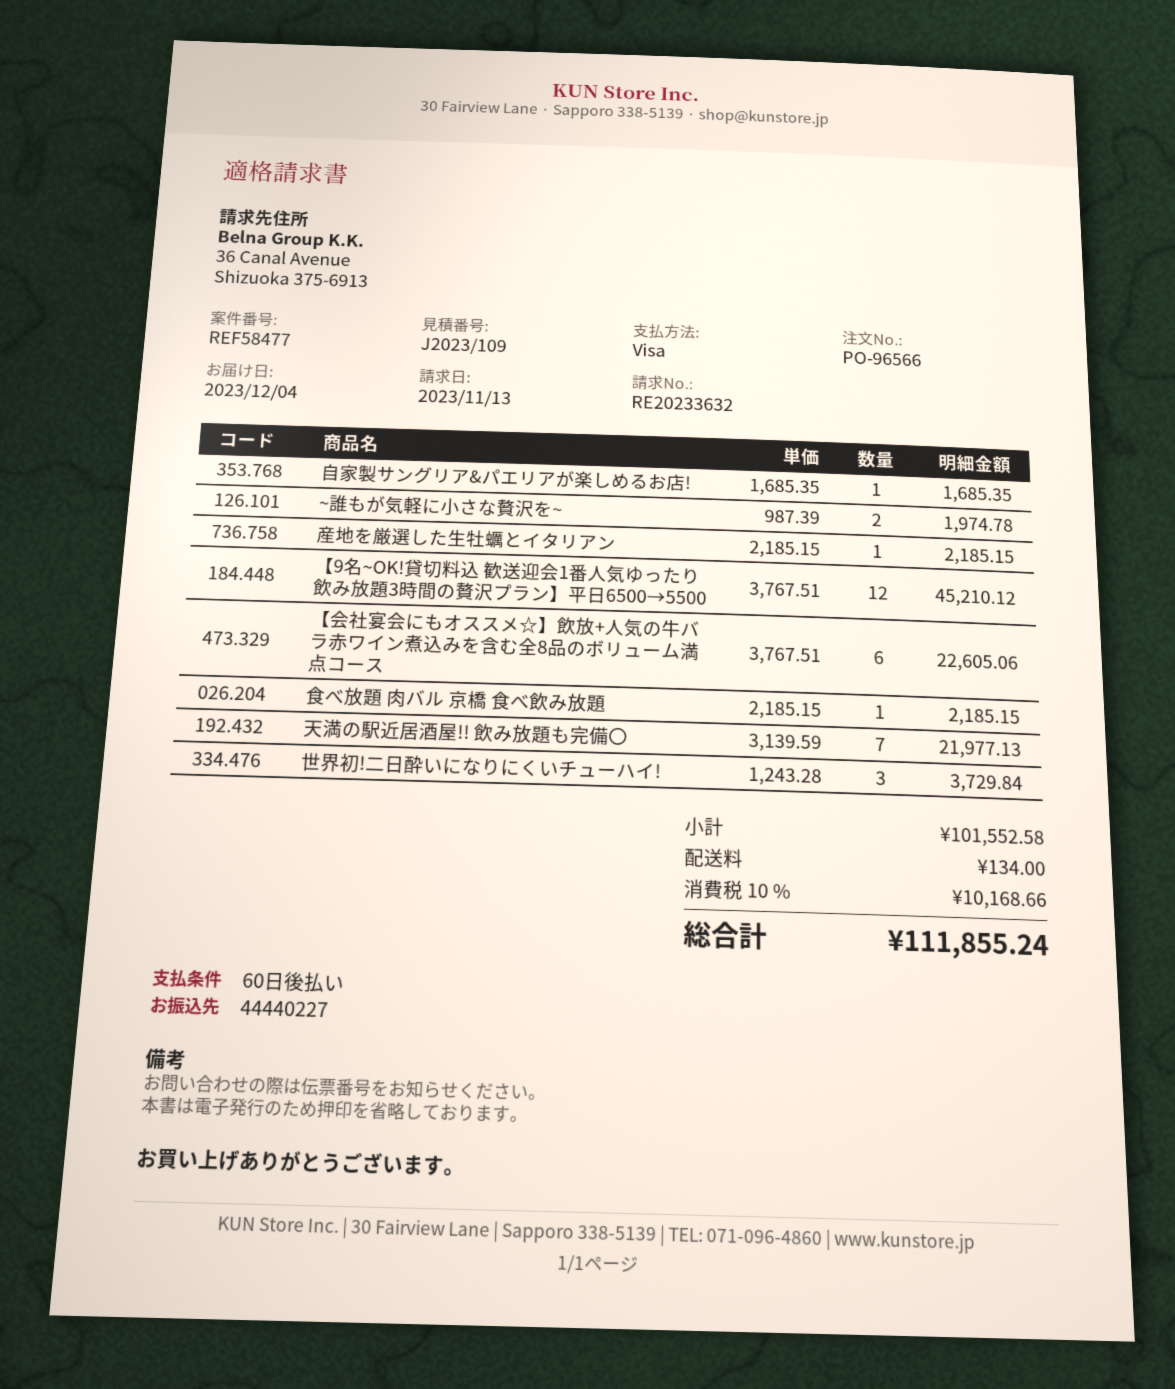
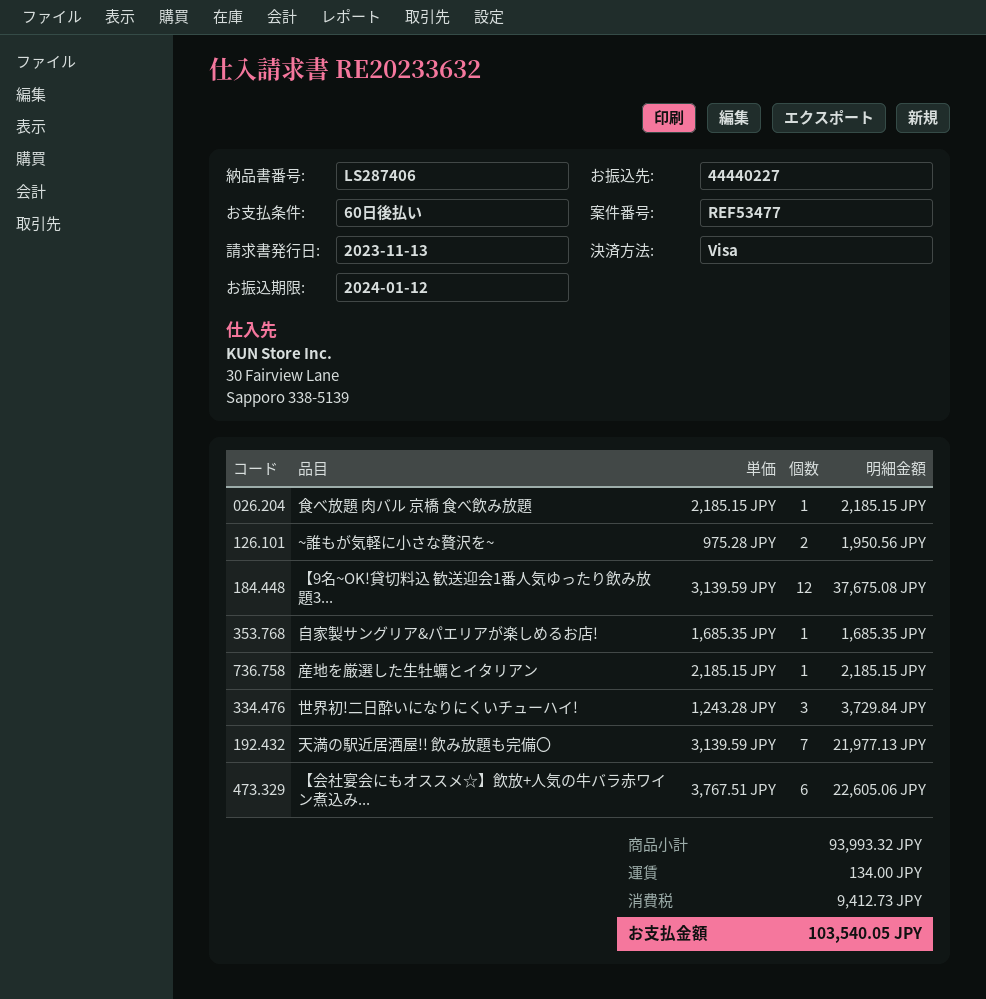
reference: REF58477 -> REF53477
~誰もが気軽に小さな贅沢を~: 2 x 987.39 = 1974.78 -> 2 x 975.28 = 1950.56
【9名~OK!貸切料込 歓送迎会1番人気ゆったり飲み放題3時間の贅沢プラン】平日6500→5500: 12 x 3767.51 = 45210.12 -> 12 x 3139.59 = 37675.08
subtotal: 101552.58 -> 93993.32
tax: 10168.66 -> 9412.73
total: 111855.24 -> 103540.05

